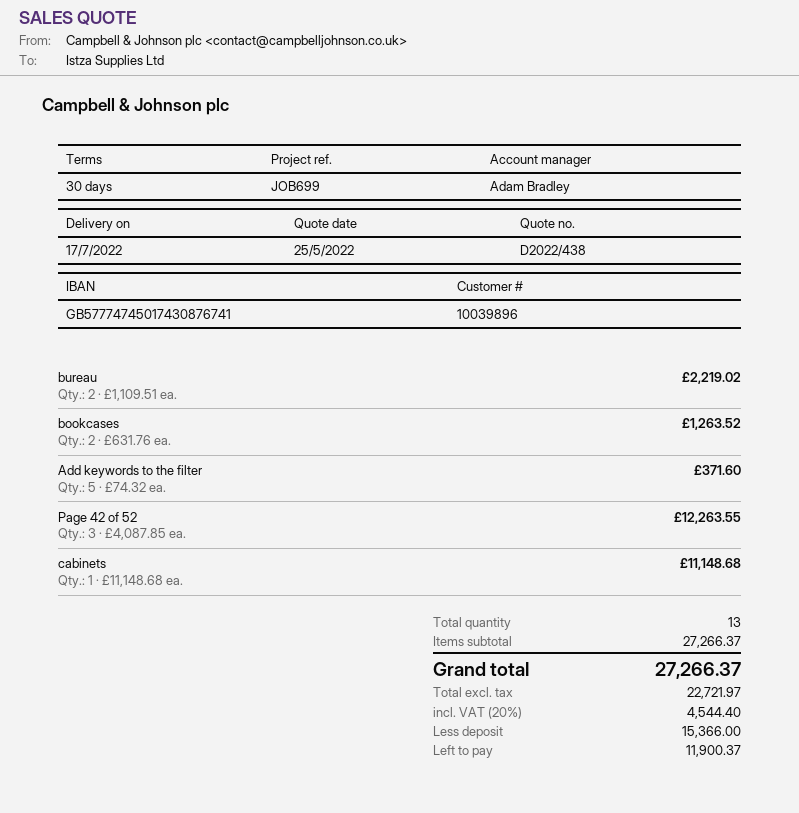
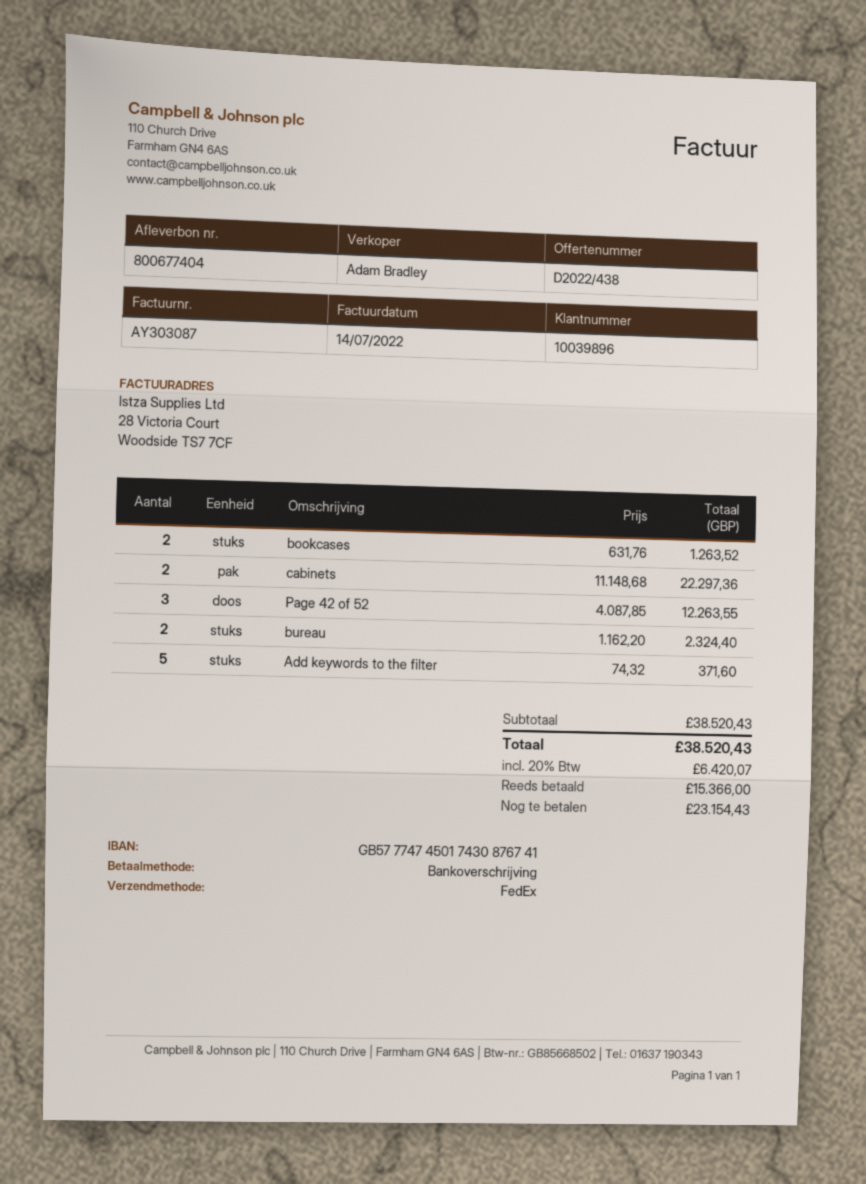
bureau: 2 x 1109.51 = 2219.02 -> 2 x 1162.20 = 2324.40
cabinets: 1 x 11148.68 = 11148.68 -> 2 x 11148.68 = 22297.36
subtotal: 27266.37 -> 38520.43
tax: 20% = 4544.40 -> 20% = 6420.07
total: 27266.37 -> 38520.43
balance: 11900.37 -> 23154.43

